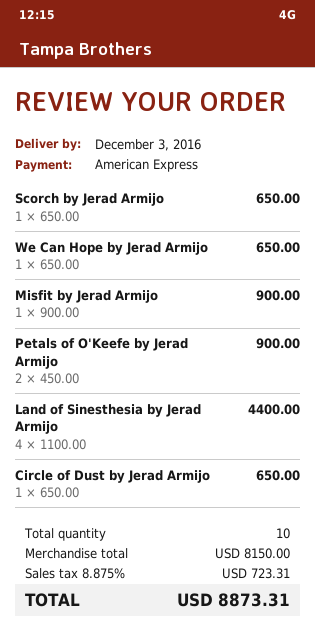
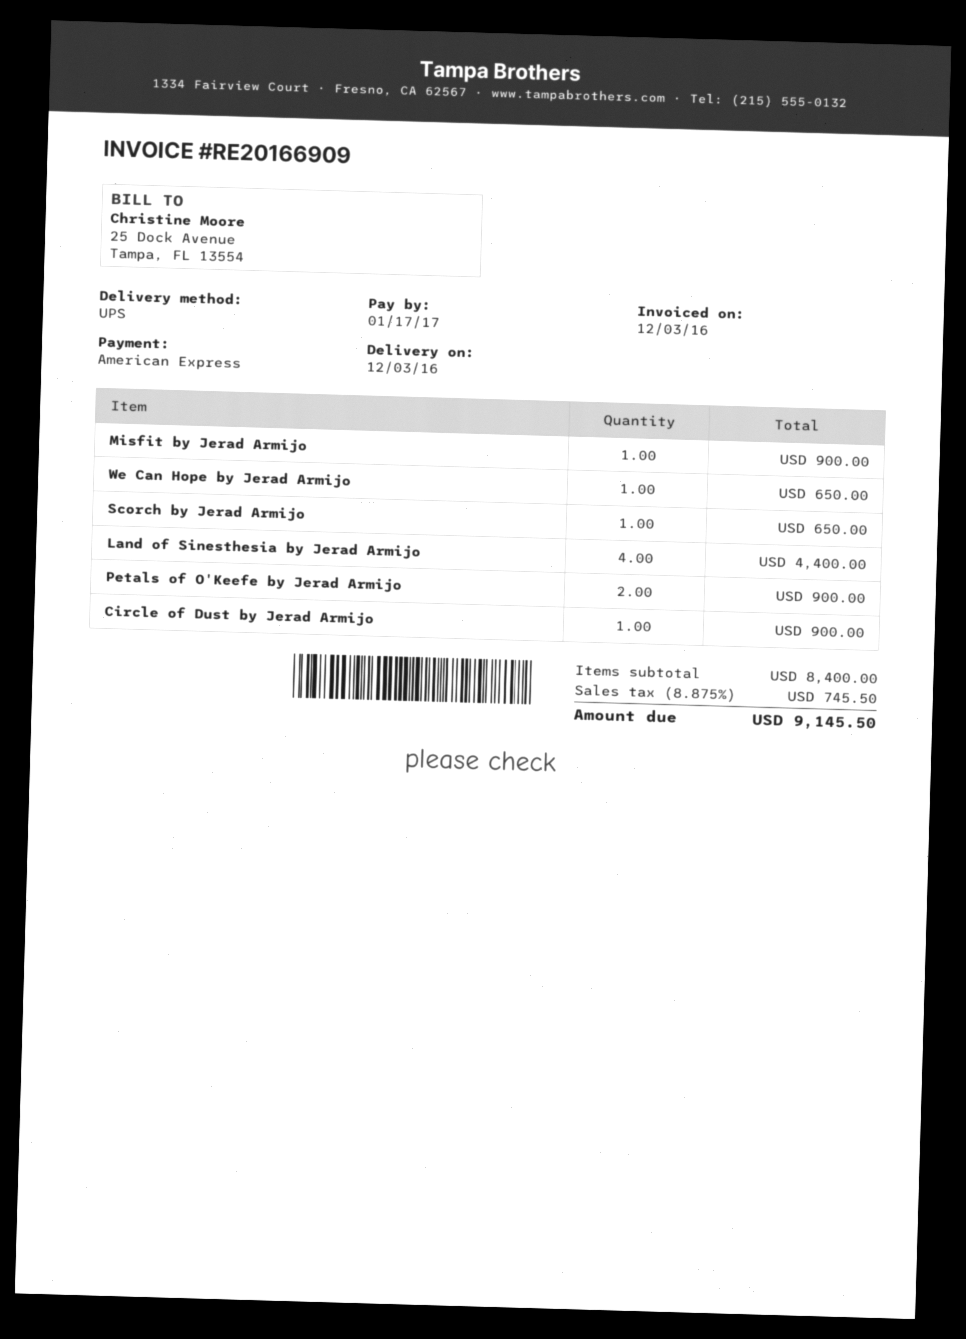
Circle of Dust by Jerad Armijo: 1 for 650.00 -> 1 for 900.00
subtotal: 8150.00 -> 8400.00
tax: 8.875% = 723.31 -> 8.875% = 745.50
total: 8873.31 -> 9145.50

